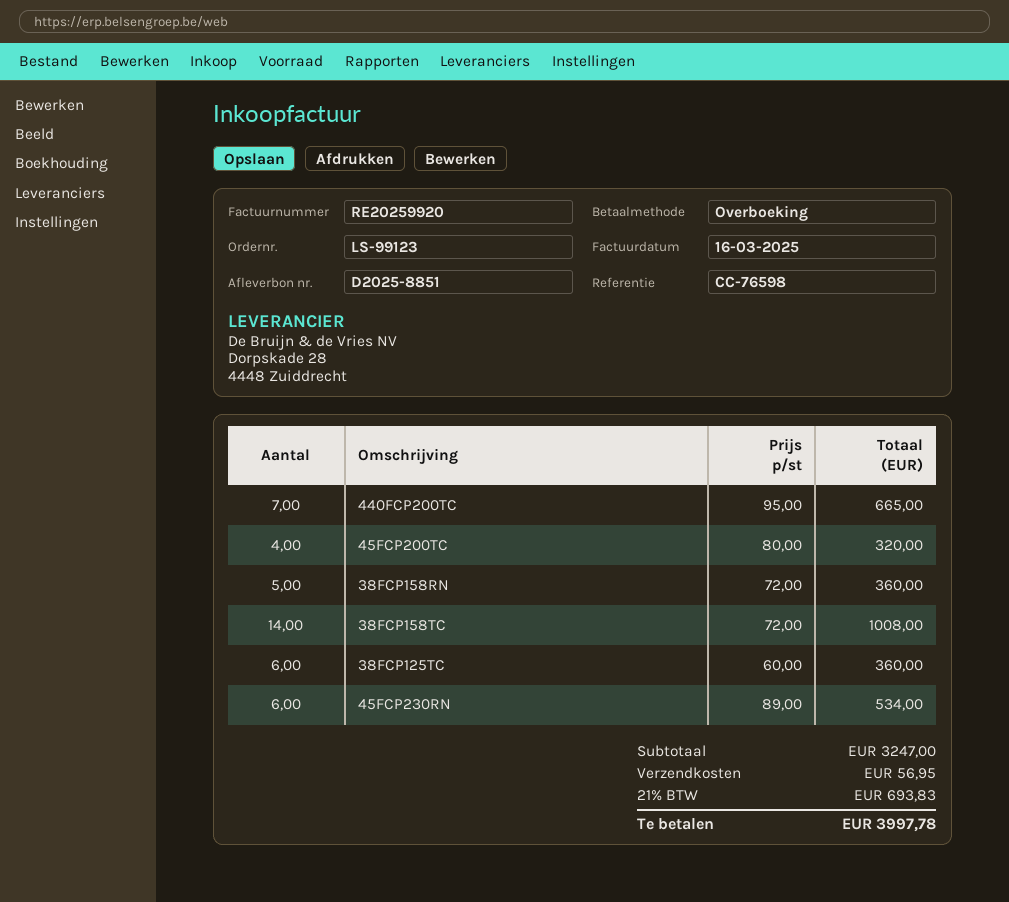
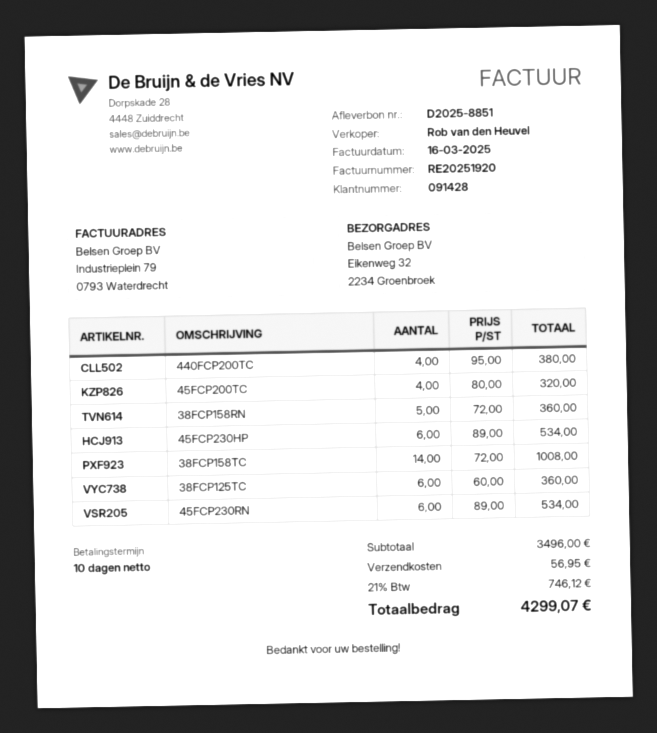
invoice number: RE20259920 -> RE20251920
440FCP200TC: 7 x 95.00 = 665.00 -> 4 x 95.00 = 380.00
45FCP230HP: none -> 6 x 89.00 = 534.00
subtotal: 3247.00 -> 3496.00
tax: 21% = 693.83 -> 21% = 746.12
total: 3997.78 -> 4299.07

